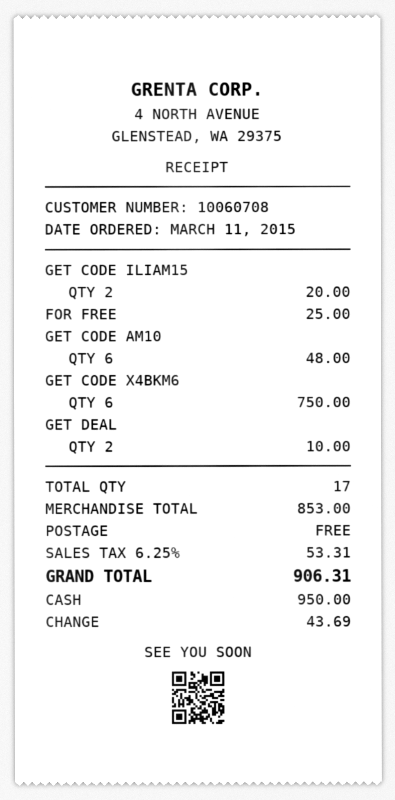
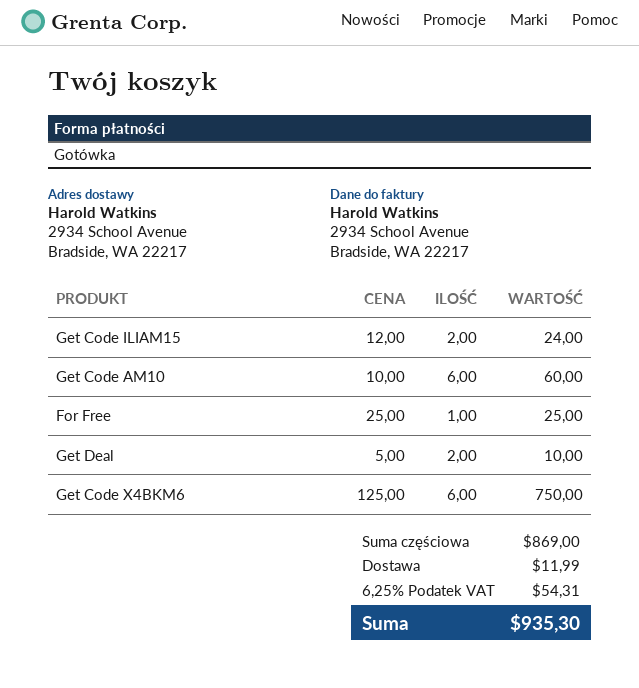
GET CODE ILIAM15: 2 for 20.00 -> 2 for 24.00
GET CODE AM10: 6 for 48.00 -> 6 for 60.00
subtotal: 853.00 -> 869.00
shipping: 0.00 -> 11.99
tax: 6.25% = 53.31 -> 6.25% = 54.31
total: 906.31 -> 935.30

